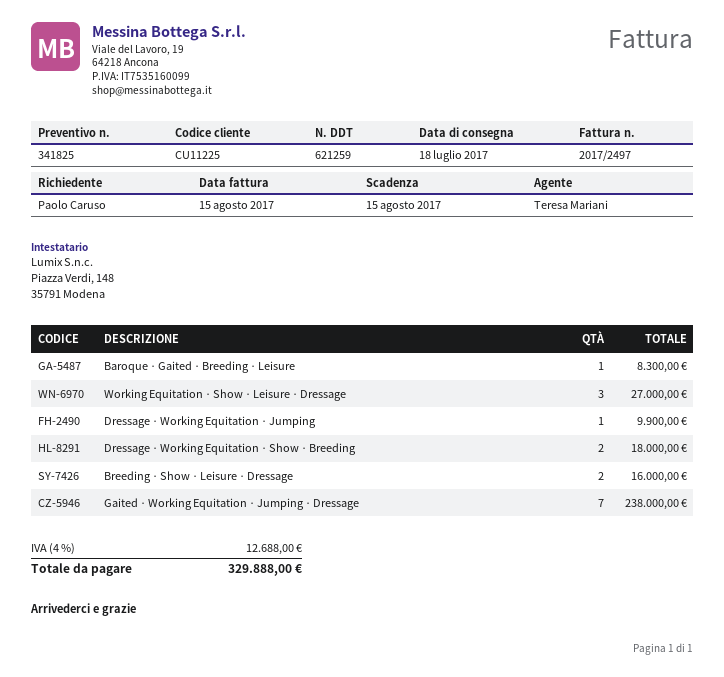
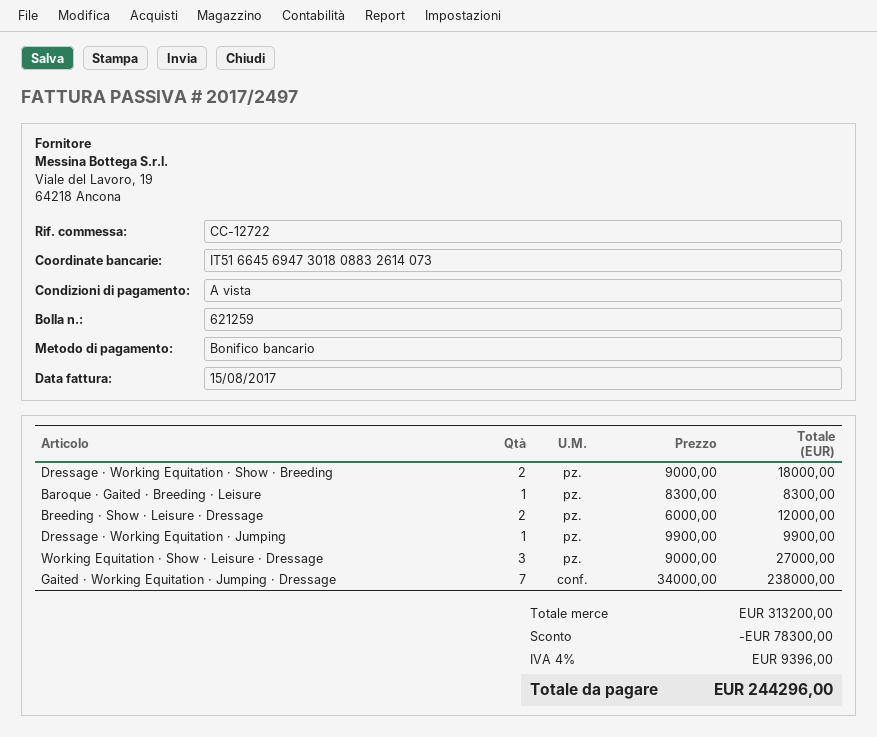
Breeding · Show · Leisure · Dressage: 2 for 16000.00 -> 2 for 12000.00
discount: none -> 78300.00
tax: 4% = 12688.00 -> 4% = 9396.00
total: 329888.00 -> 244296.00

